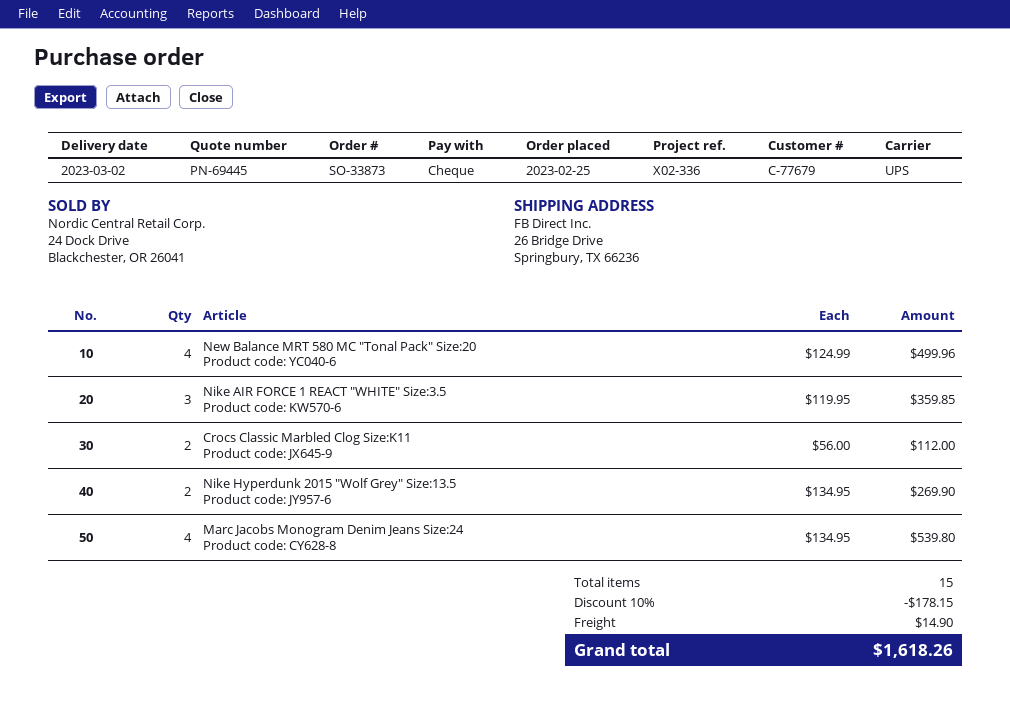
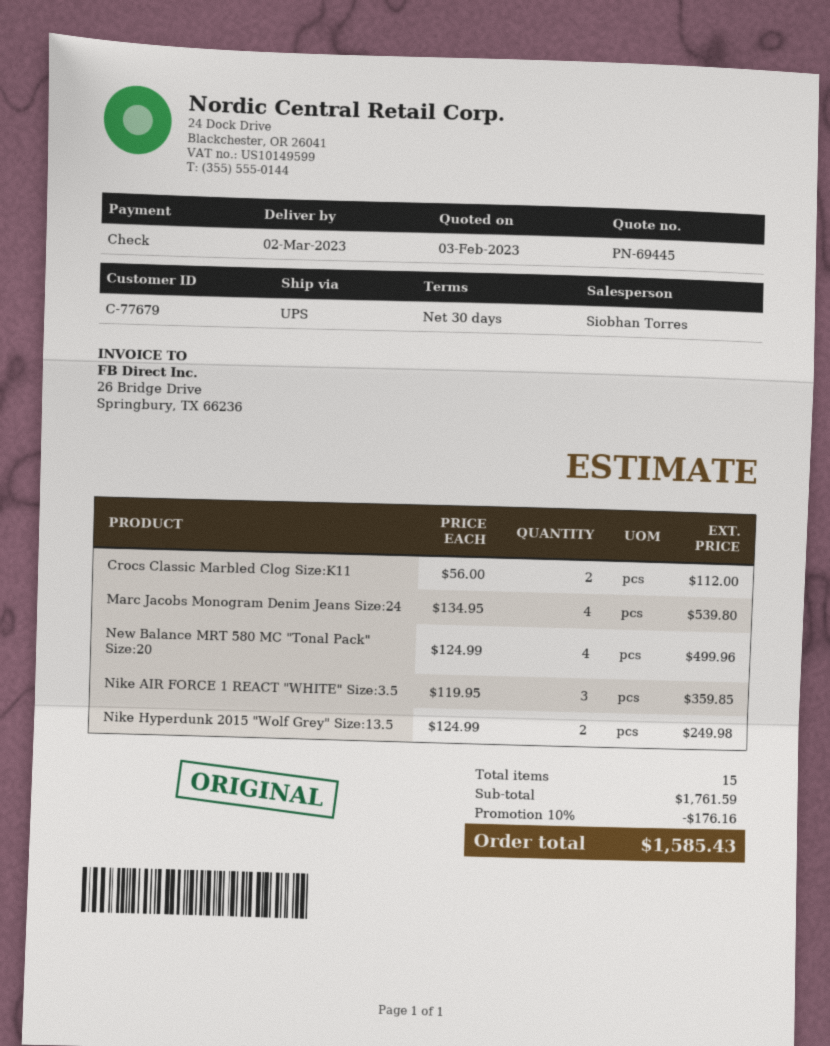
Nike Hyperdunk 2015 "Wolf Grey" Size:13.5: 2 x 134.95 = 269.90 -> 2 x 124.99 = 249.98
discount: 10% = 178.15 -> 10% = 176.16
shipping: 14.90 -> none
total: 1618.26 -> 1585.43

